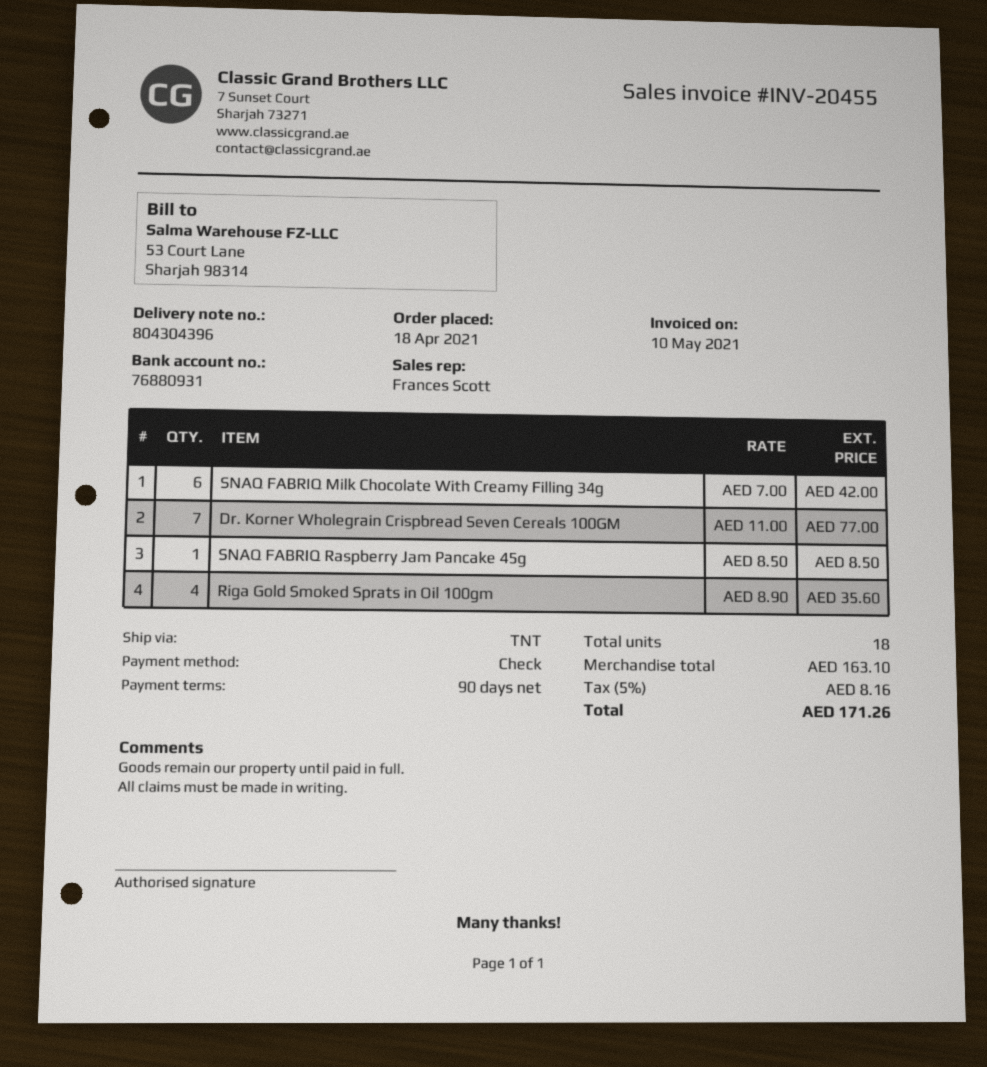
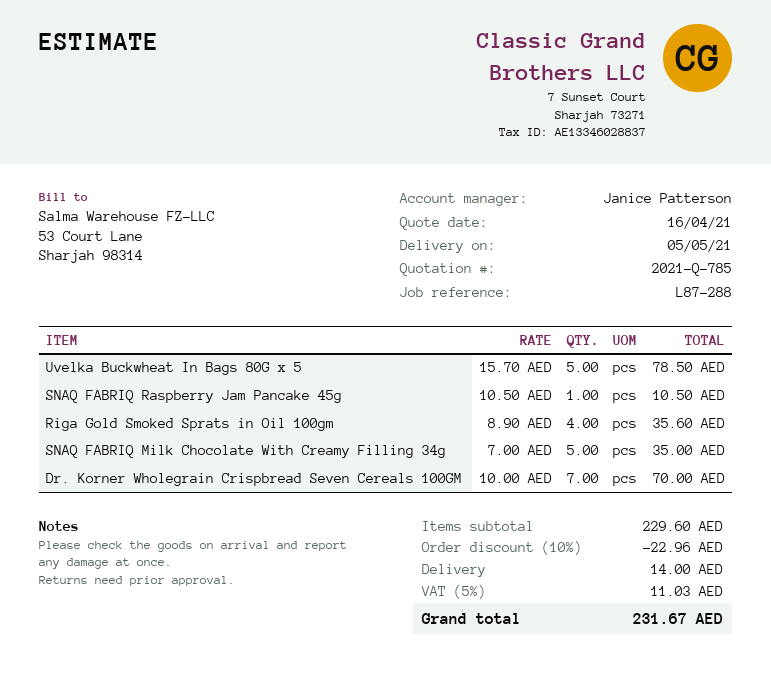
sales rep: Frances Scott -> Janice Patterson
SNAQ FABRIQ Milk Chocolate With Creamy Filling 34g: 6 x 7.00 = 42.00 -> 5 x 7.00 = 35.00
Dr. Korner Wholegrain Crispbread Seven Cereals 100GM: 7 x 11.00 = 77.00 -> 7 x 10.00 = 70.00
SNAQ FABRIQ Raspberry Jam Pancake 45g: 1 x 8.50 = 8.50 -> 1 x 10.50 = 10.50
Uvelka Buckwheat In Bags 80G x 5: none -> 5 x 15.70 = 78.50
subtotal: 163.10 -> 229.60
discount: none -> 10% = 22.96
shipping: none -> 14.00
tax: 5% = 8.16 -> 5% = 11.03
total: 171.26 -> 231.67

